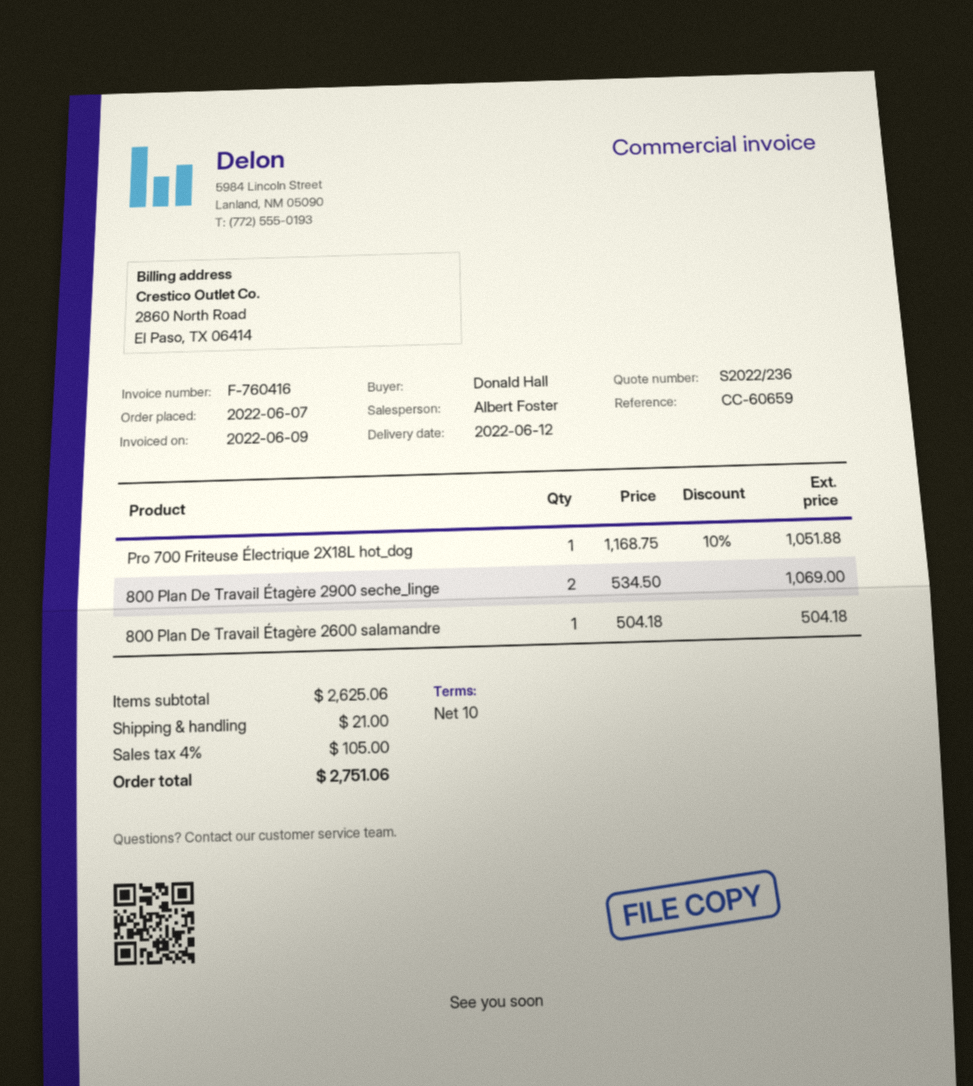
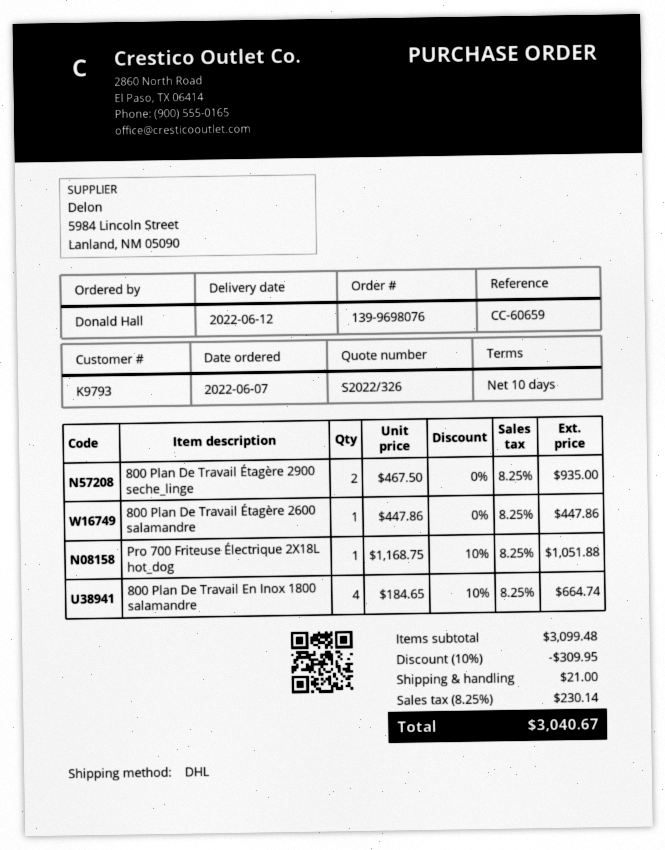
quote number: S2022/236 -> S2022/326
800 Plan De Travail Étagère 2900 seche_linge: 2 x 534.50 = 1069.00 -> 2 x 467.50 = 935.00
800 Plan De Travail Étagère 2600 salamandre: 1 x 504.18 = 504.18 -> 1 x 447.86 = 447.86
800 Plan De Travail En Inox 1800 salamandre: none -> 4 x 184.65 - 10% = 664.74
subtotal: 2625.06 -> 3099.48
discount: none -> 10% = 309.95
tax: 4% = 105.00 -> 8.25% = 230.14
total: 2751.06 -> 3040.67

